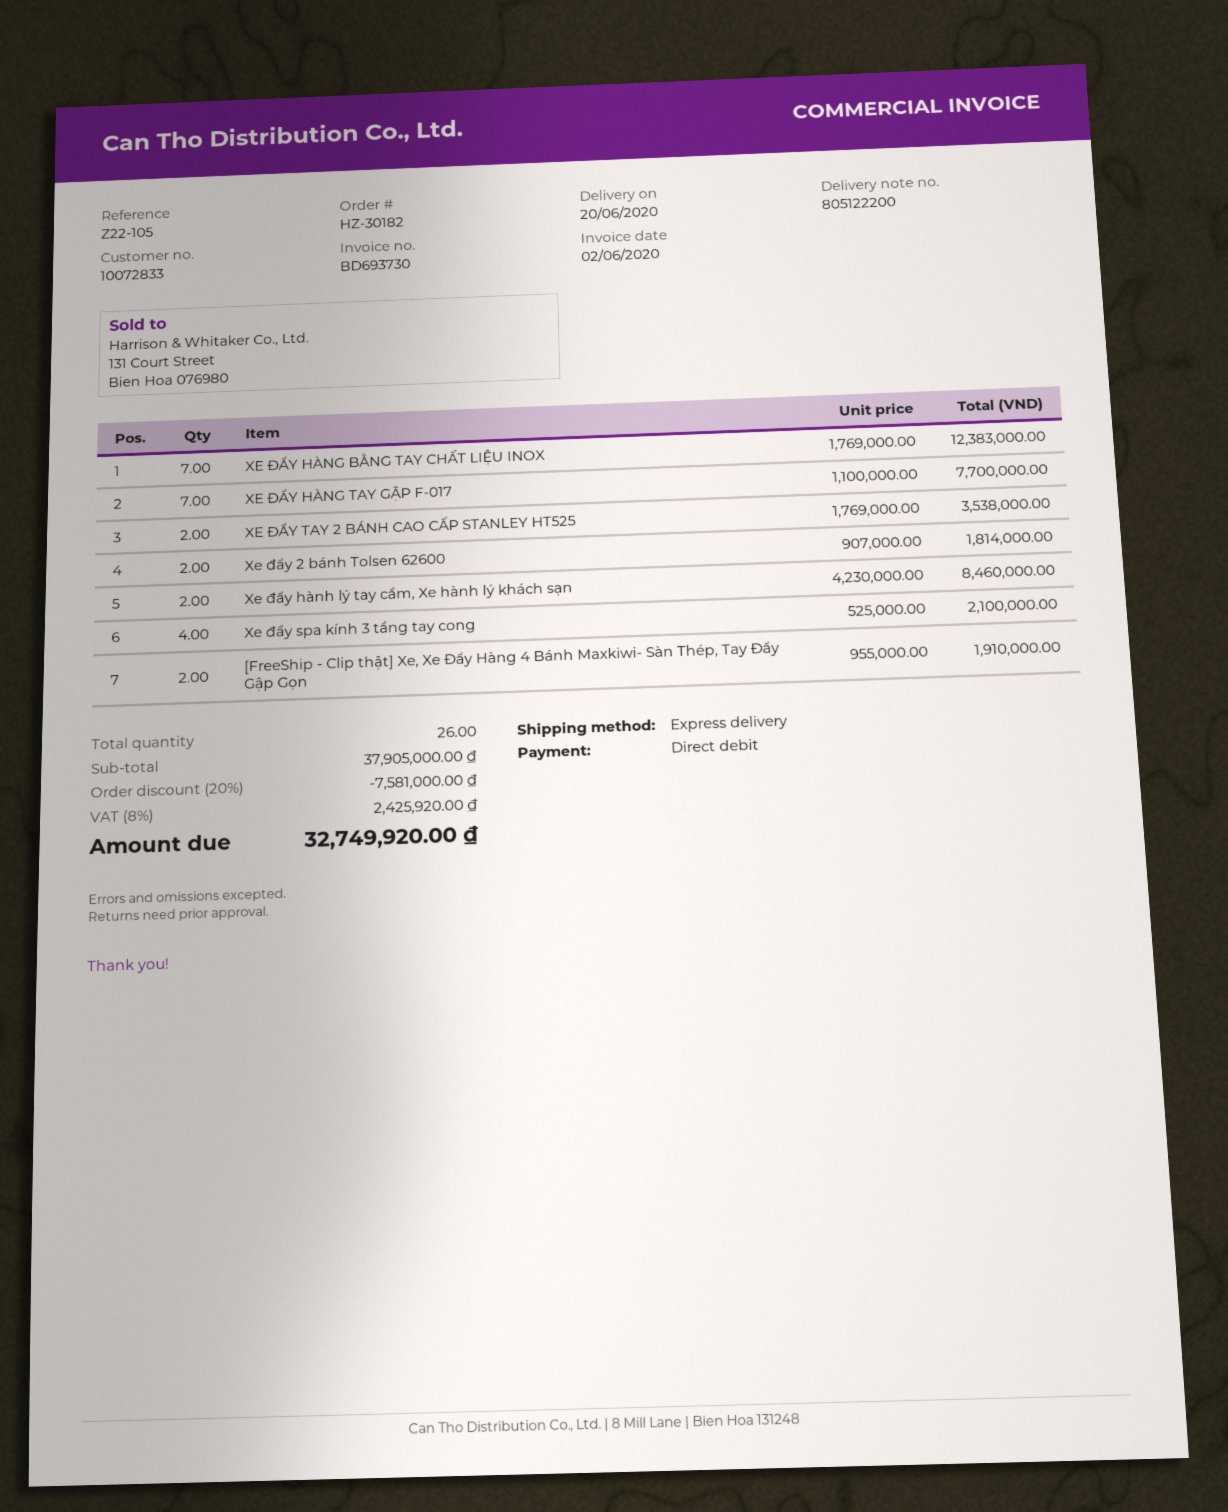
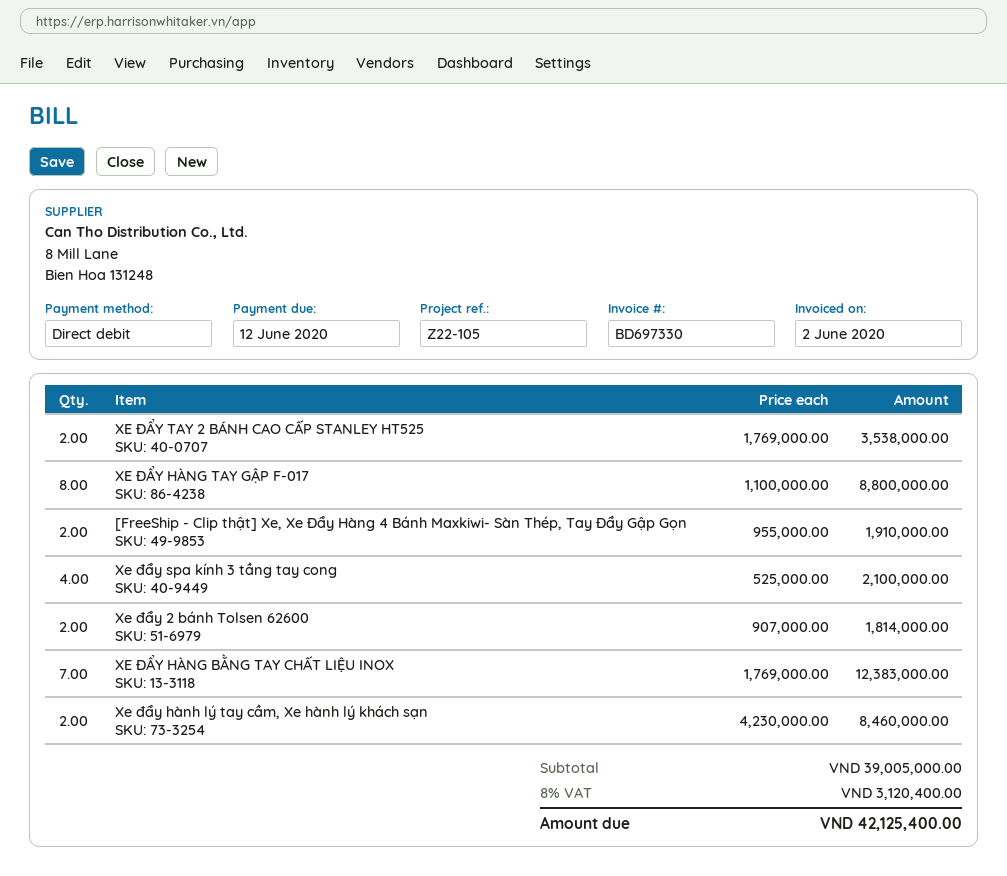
invoice number: BD693730 -> BD697330
XE ĐẨY HÀNG TAY GẬP F-017: 7 x 1100000.00 = 7700000.00 -> 8 x 1100000.00 = 8800000.00
subtotal: 37905000.00 -> 39005000.00
discount: 20% = 7581000.00 -> none
tax: 8% = 2425920.00 -> 8% = 3120400.00
total: 32749920.00 -> 42125400.00

